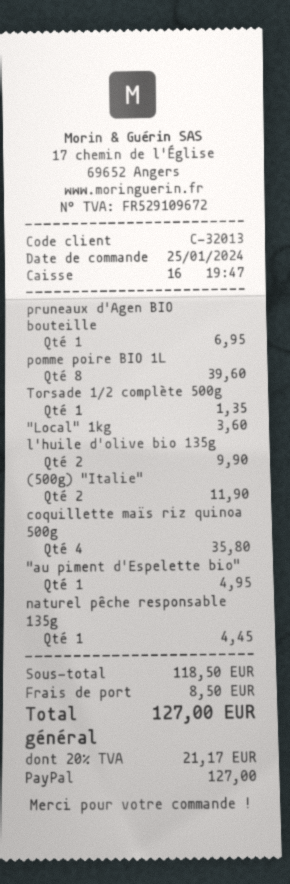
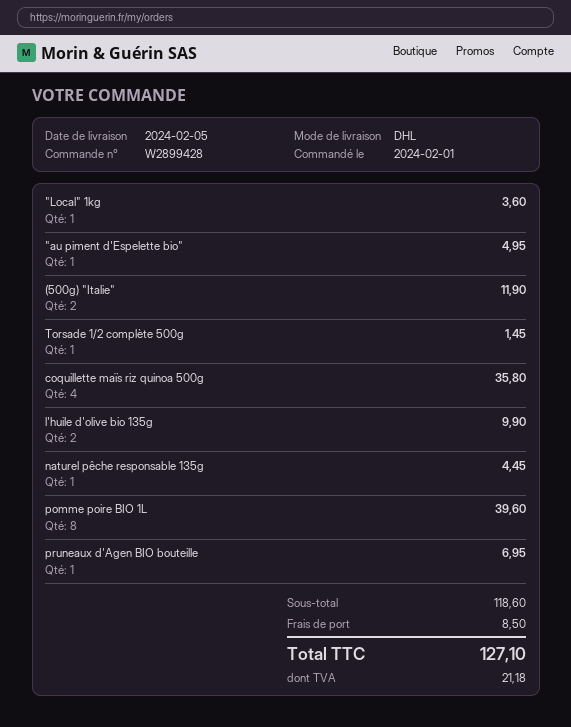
order date: 2024-01-25 -> 2024-02-01
Torsade 1/2 complète 500g: 1 for 1.35 -> 1 for 1.45
subtotal: 118.50 -> 118.60
tax: 21.17 -> 21.18
total: 127.00 -> 127.10

